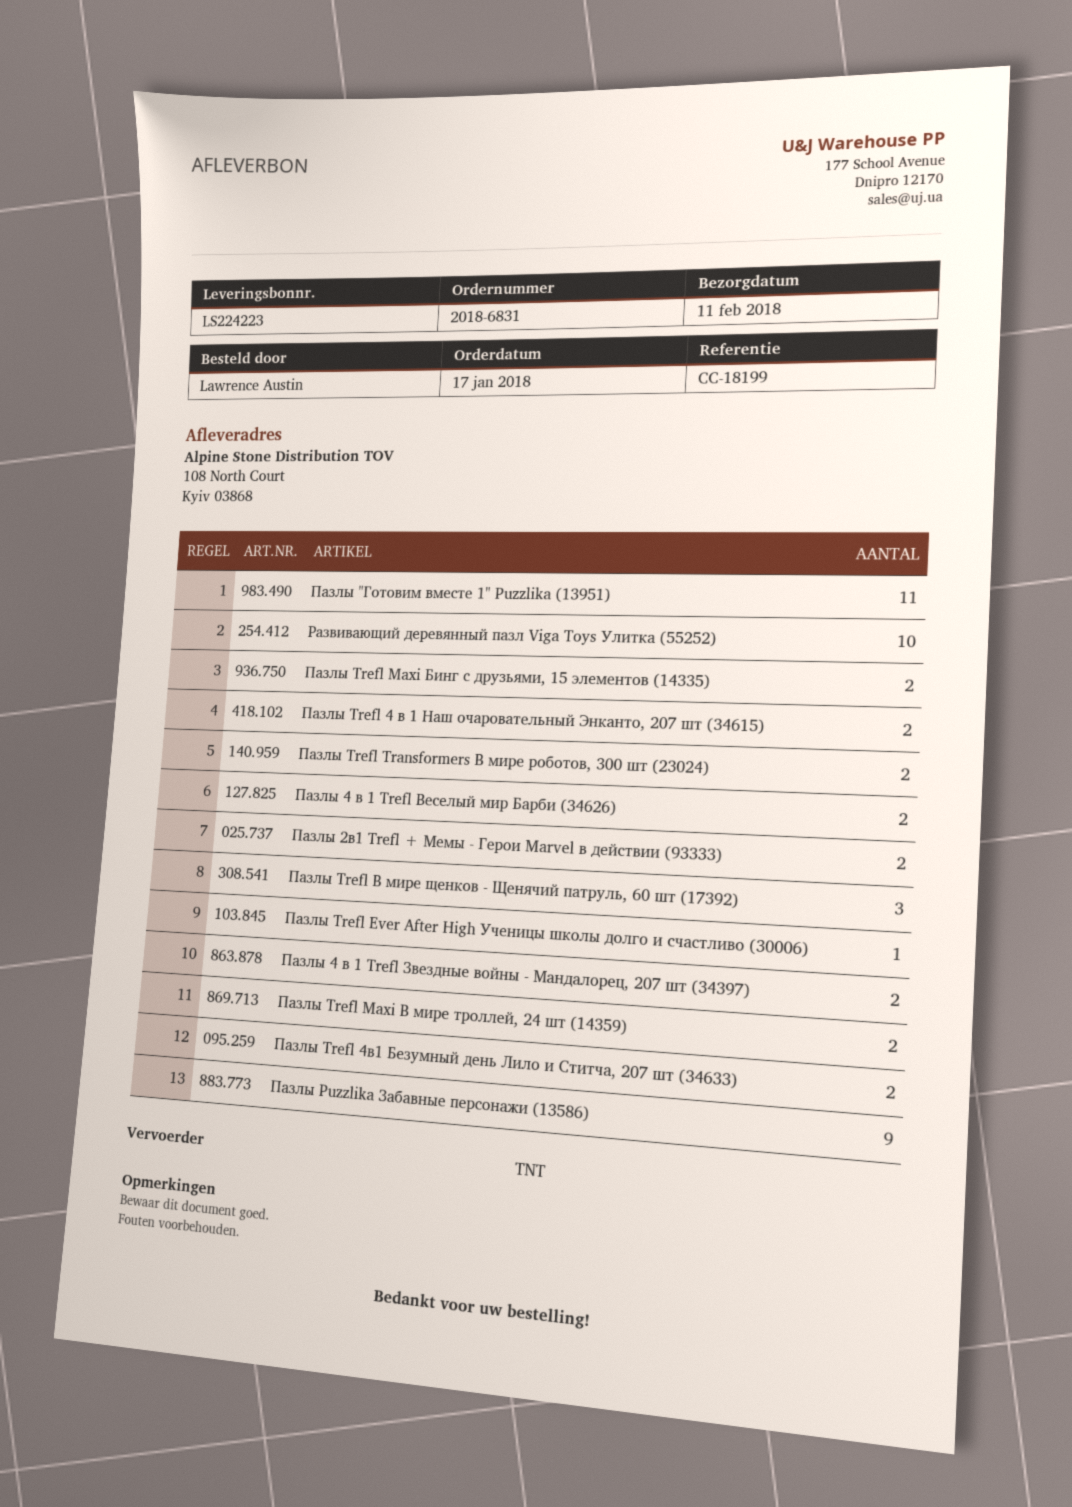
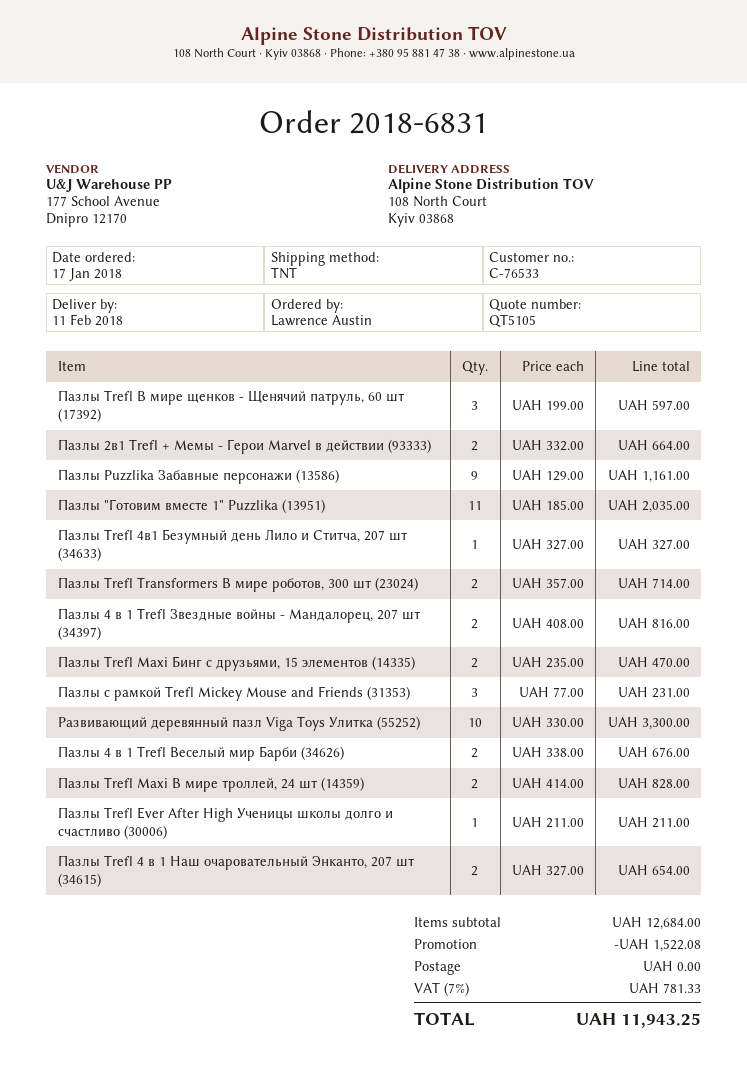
Пазлы Trefl 4в1 Безумный день Лило и Ститча, 207 шт (34633): 2 -> 1
Пазлы с рамкой Trefl Mickey Mouse and Friends (31353): none -> 3

